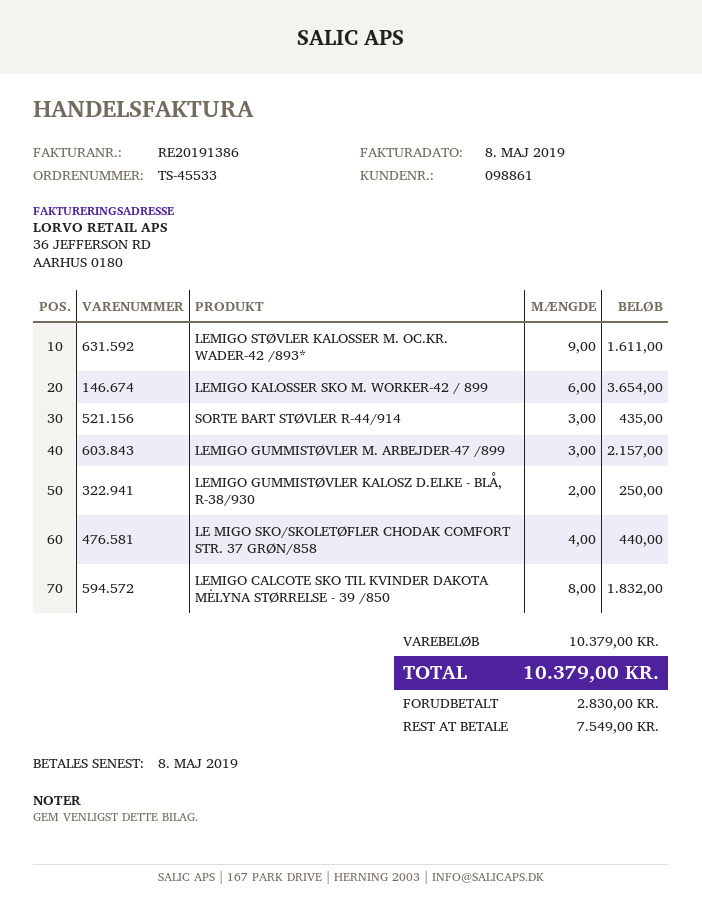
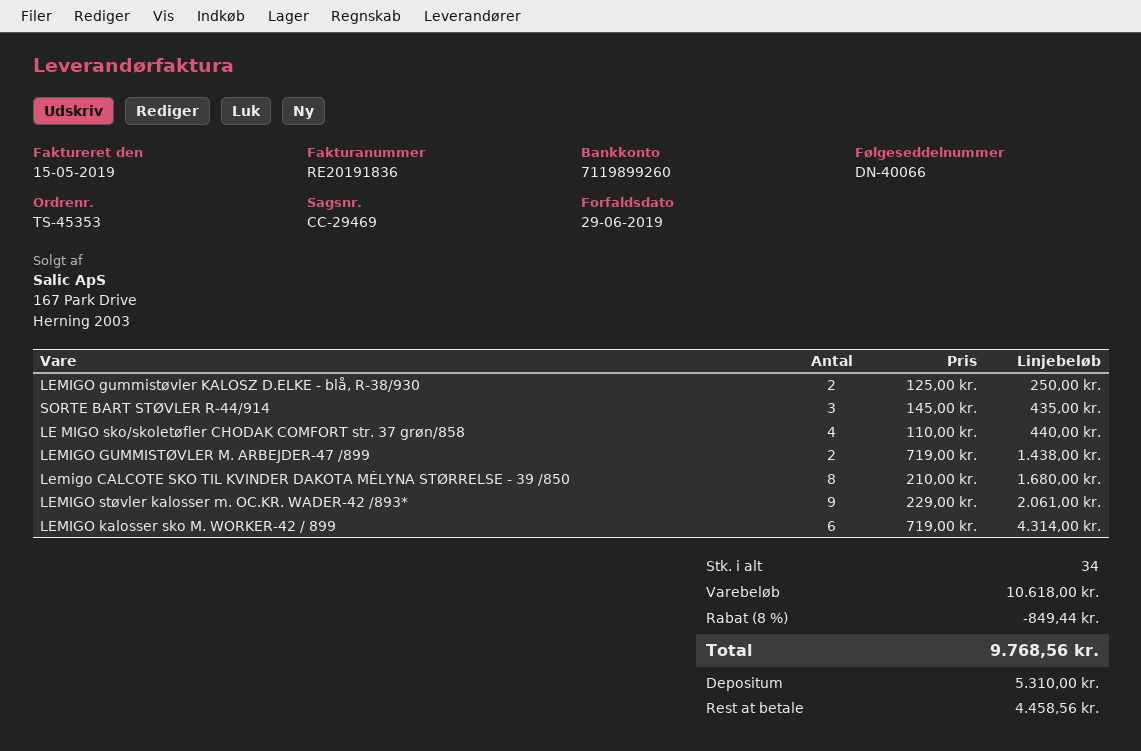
order number: TS-45533 -> TS-45353
invoice number: RE20191386 -> RE20191836
invoice date: 2019-05-08 -> 2019-05-15
due date: 2019-05-08 -> 2019-06-29
LEMIGO STØVLER KALOSSER M. OC.KR. WADER-42 /893*: 9 for 1611.00 -> 9 for 2061.00
LEMIGO KALOSSER SKO M. WORKER-42 / 899: 6 for 3654.00 -> 6 for 4314.00
LEMIGO GUMMISTØVLER M. ARBEJDER-47 /899: 3 for 2157.00 -> 2 for 1438.00
LEMIGO CALCOTE SKO TIL KVINDER DAKOTA MĖLYNA STØRRELSE - 39 /850: 8 for 1832.00 -> 8 for 1680.00
subtotal: 10379.00 -> 10618.00
discount: none -> 8% = 849.44
total: 10379.00 -> 9768.56
deposit: 2830.00 -> 5310.00
balance: 7549.00 -> 4458.56

